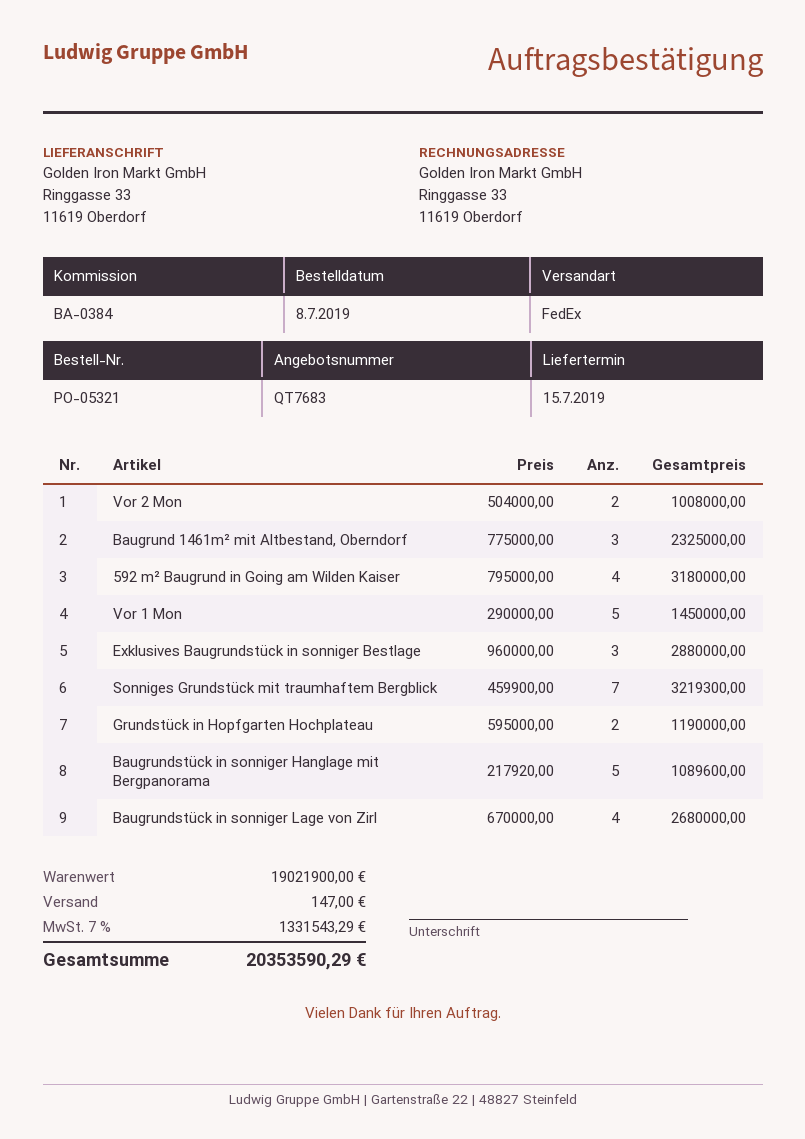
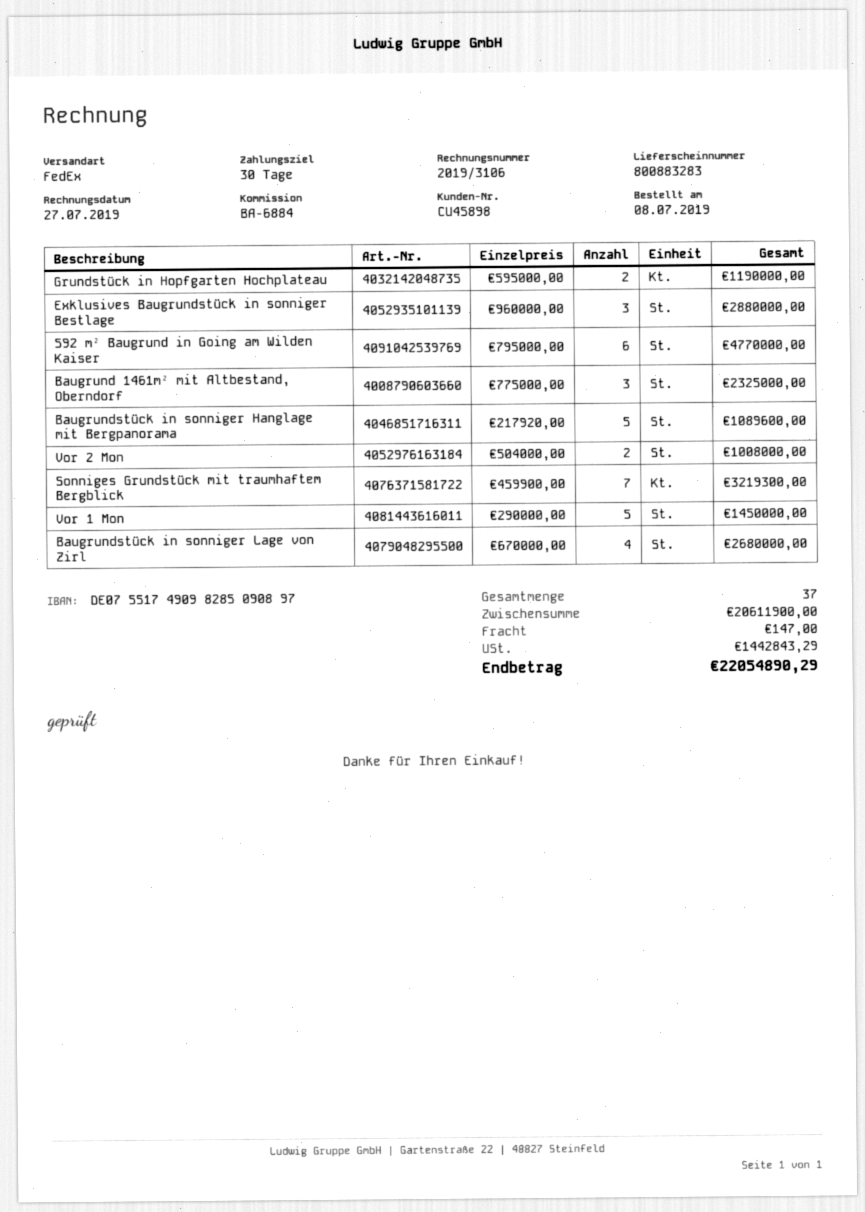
reference: BA-0384 -> BA-6884
592 m² Baugrund in Going am Wilden Kaiser: 4 x 795000.00 = 3180000.00 -> 6 x 795000.00 = 4770000.00
subtotal: 19021900.00 -> 20611900.00
tax: 1331543.29 -> 1442843.29
total: 20353590.29 -> 22054890.29

